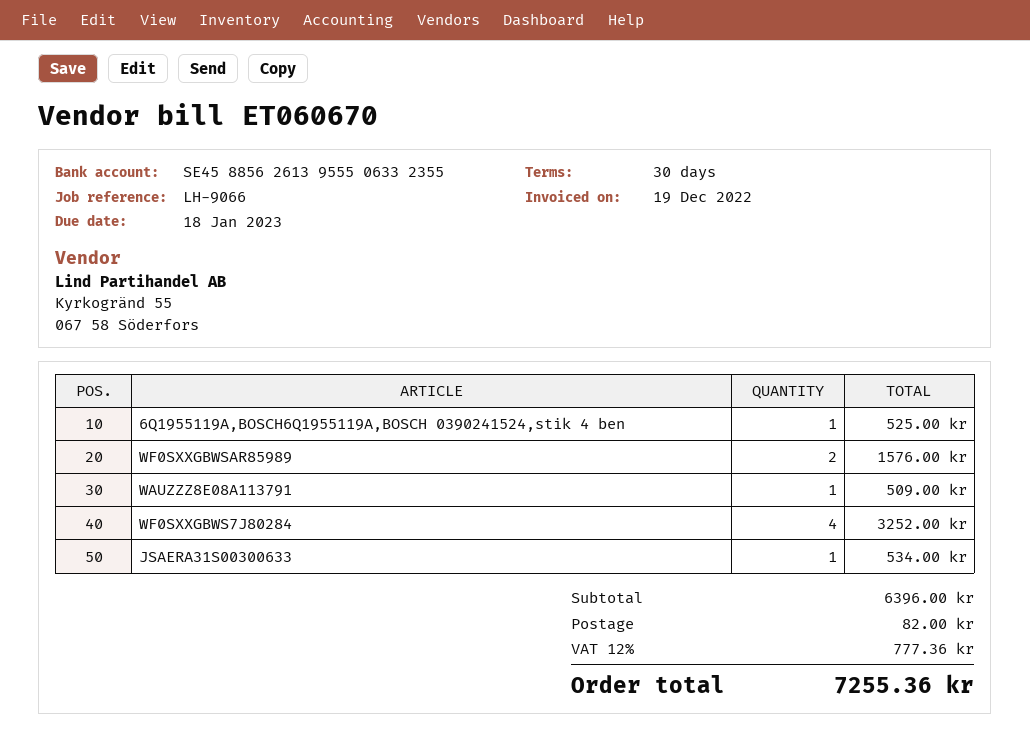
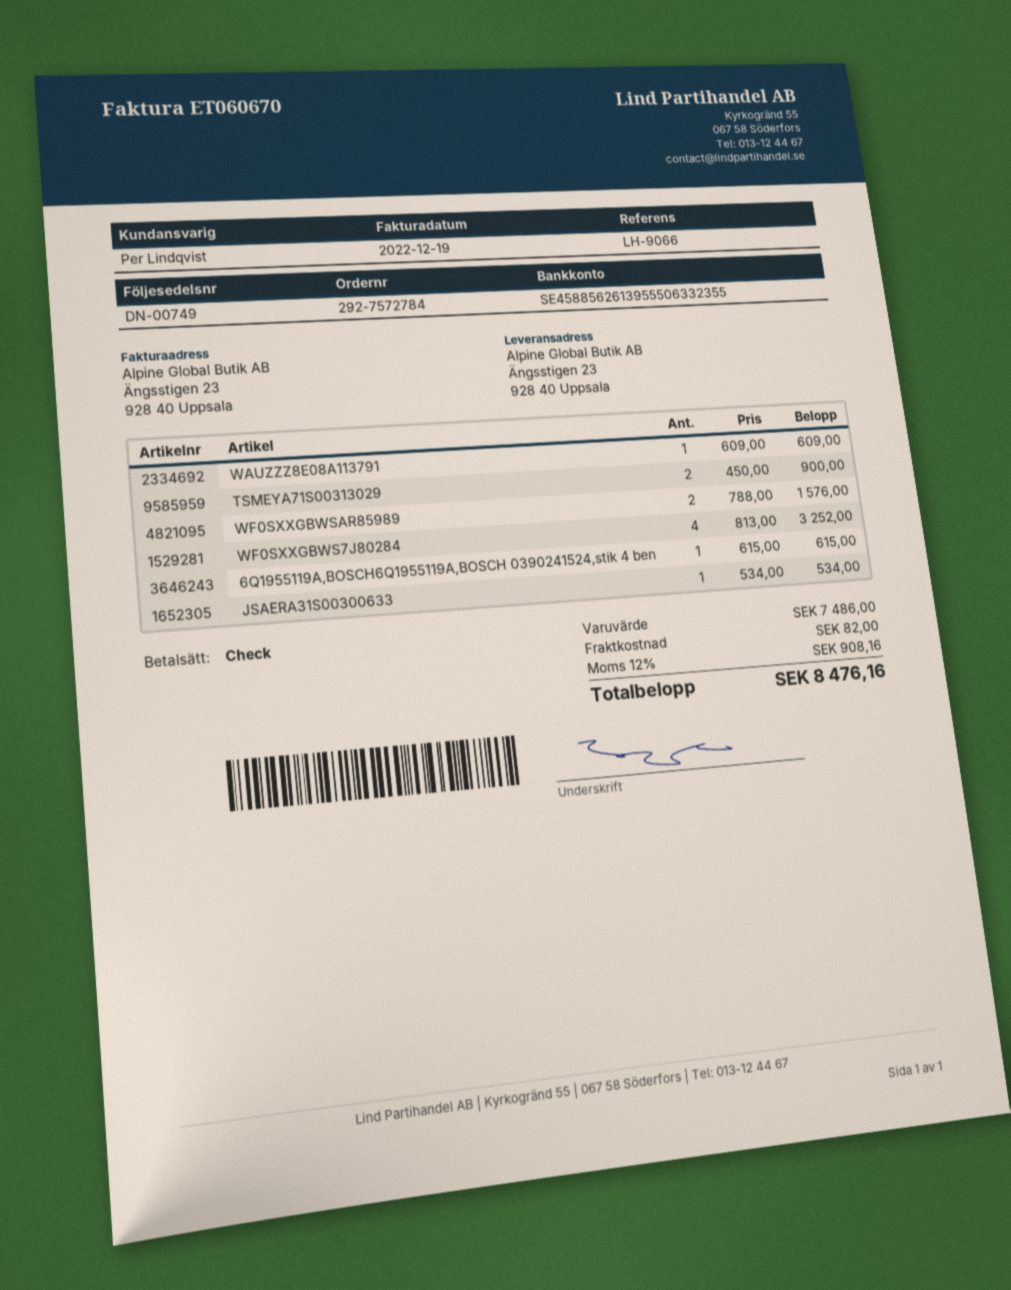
6Q1955119A,BOSCH6Q1955119A,BOSCH 0390241524,stik 4 ben: 1 for 525.00 -> 1 for 615.00
WAUZZZ8E08A113791: 1 for 509.00 -> 1 for 609.00
TSMEYA71S00313029: none -> 2 for 900.00
subtotal: 6396.00 -> 7486.00
tax: 12% = 777.36 -> 12% = 908.16
total: 7255.36 -> 8476.16

